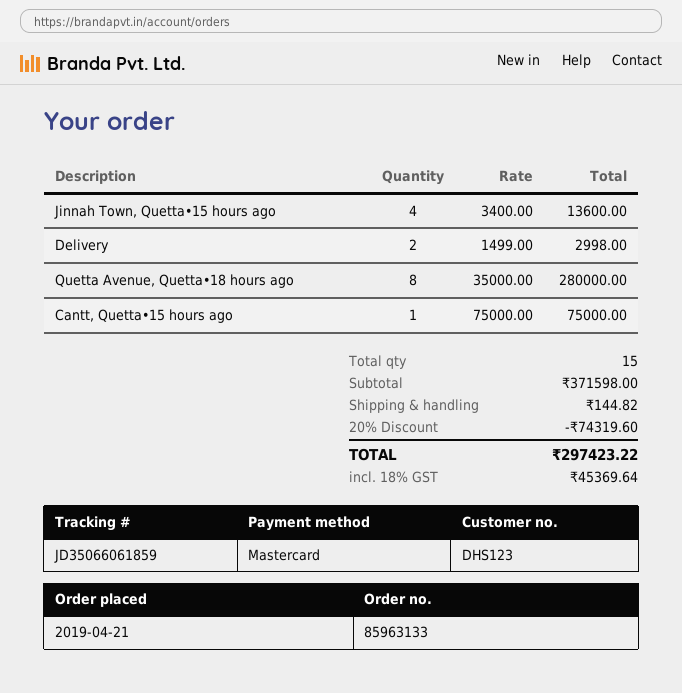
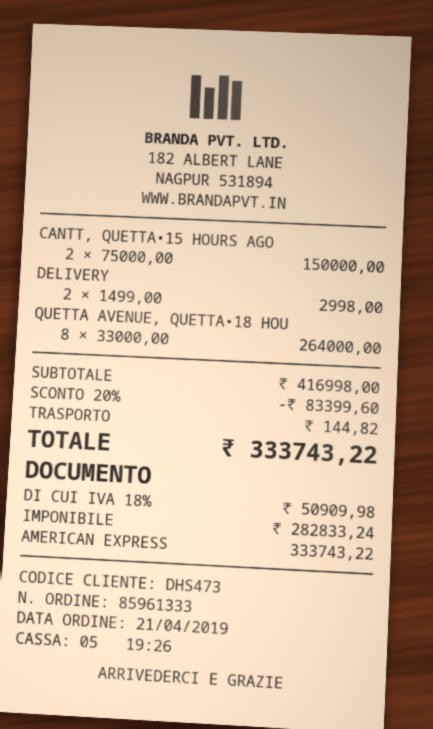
order number: 85963133 -> 85961333
customer number: DHS123 -> DHS473
payment method: Mastercard -> American Express
Jinnah Town, Quetta•15 hours ago: 4 x 3400.00 = 13600.00 -> none
Quetta Avenue, Quetta•18 hours ago: 8 x 35000.00 = 280000.00 -> 8 x 33000.00 = 264000.00
Cantt, Quetta•15 hours ago: 1 x 75000.00 = 75000.00 -> 2 x 75000.00 = 150000.00
subtotal: 371598.00 -> 416998.00
discount: 20% = 74319.60 -> 20% = 83399.60
tax: 18% = 45369.64 -> 18% = 50909.98
total: 297423.22 -> 333743.22

